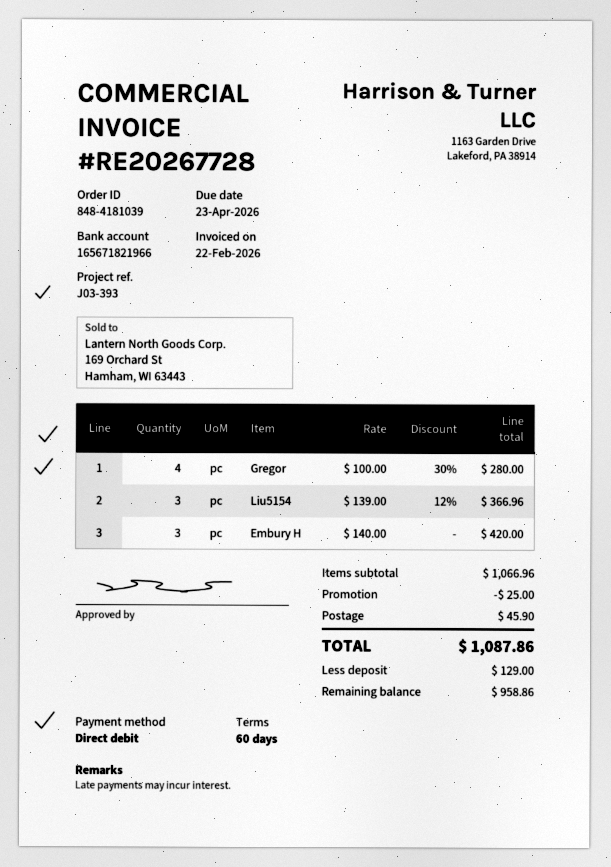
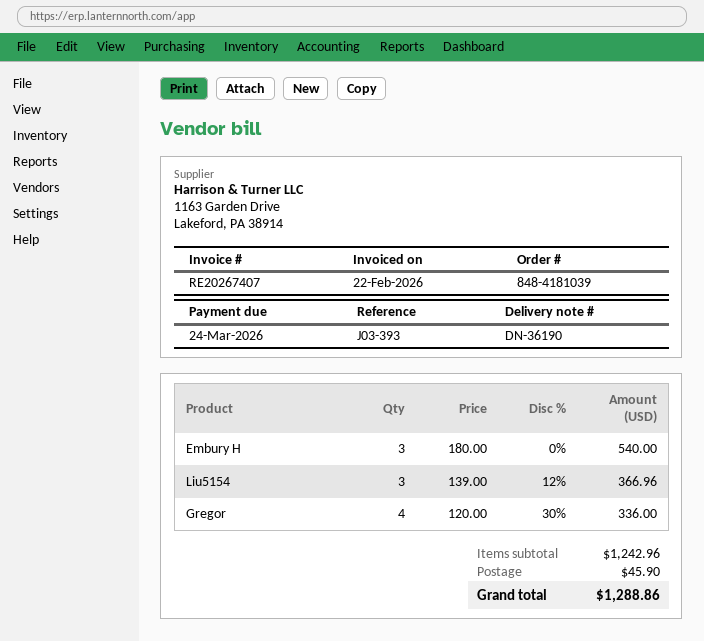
invoice number: RE20267728 -> RE20267407
due date: 2026-04-23 -> 2026-03-24
Gregor: 4 x 100.00 - 30% = 280.00 -> 4 x 120.00 - 30% = 336.00
Embury H: 3 x 140.00 = 420.00 -> 3 x 180.00 = 540.00
subtotal: 1066.96 -> 1242.96
discount: 25.00 -> none
total: 1087.86 -> 1288.86

